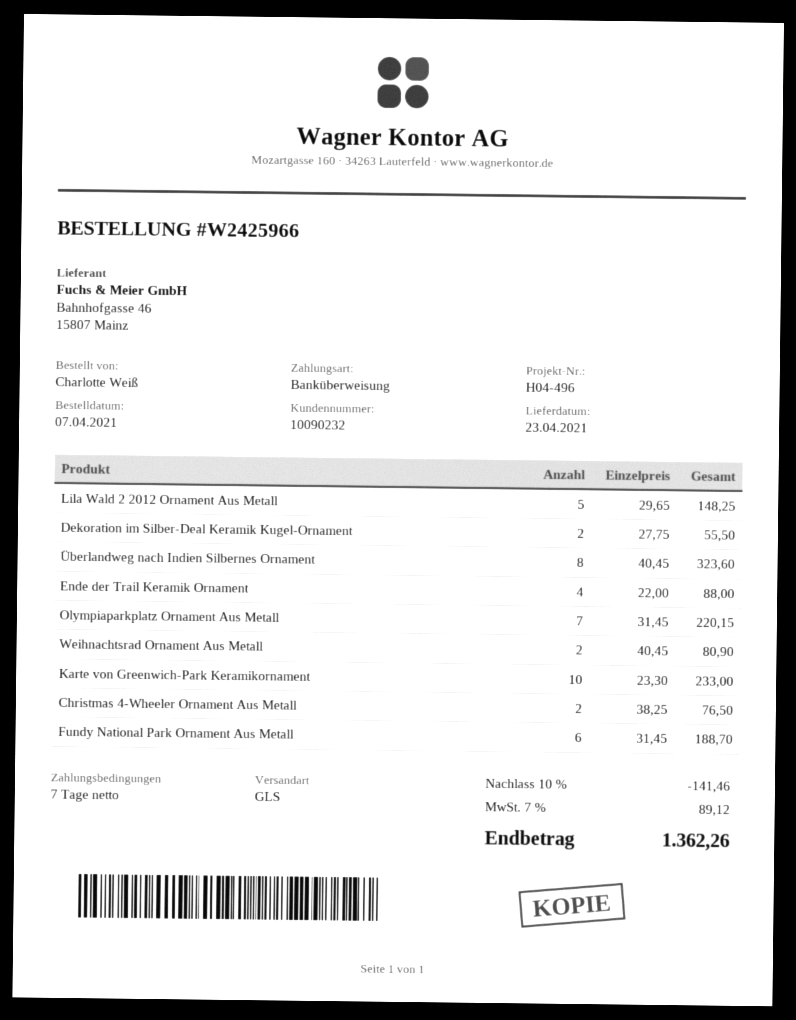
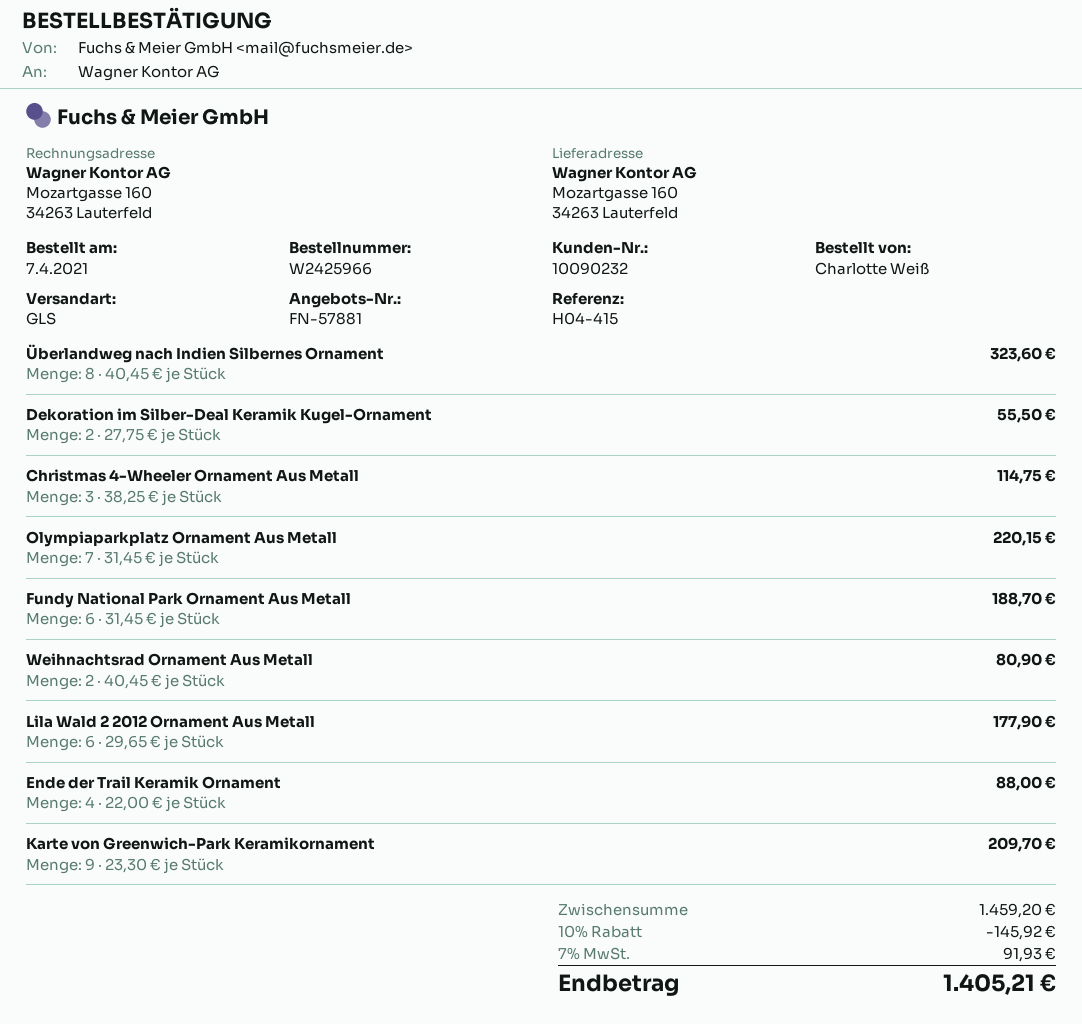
reference: H04-496 -> H04-415
Lila Wald 2 2012 Ornament Aus Metall: 5 x 29.65 = 148.25 -> 6 x 29.65 = 177.90
Karte von Greenwich-Park Keramikornament: 10 x 23.30 = 233.00 -> 9 x 23.30 = 209.70
Christmas 4-Wheeler Ornament Aus Metall: 2 x 38.25 = 76.50 -> 3 x 38.25 = 114.75
discount: 10% = 141.46 -> 10% = 145.92
tax: 7% = 89.12 -> 7% = 91.93
total: 1362.26 -> 1405.21

